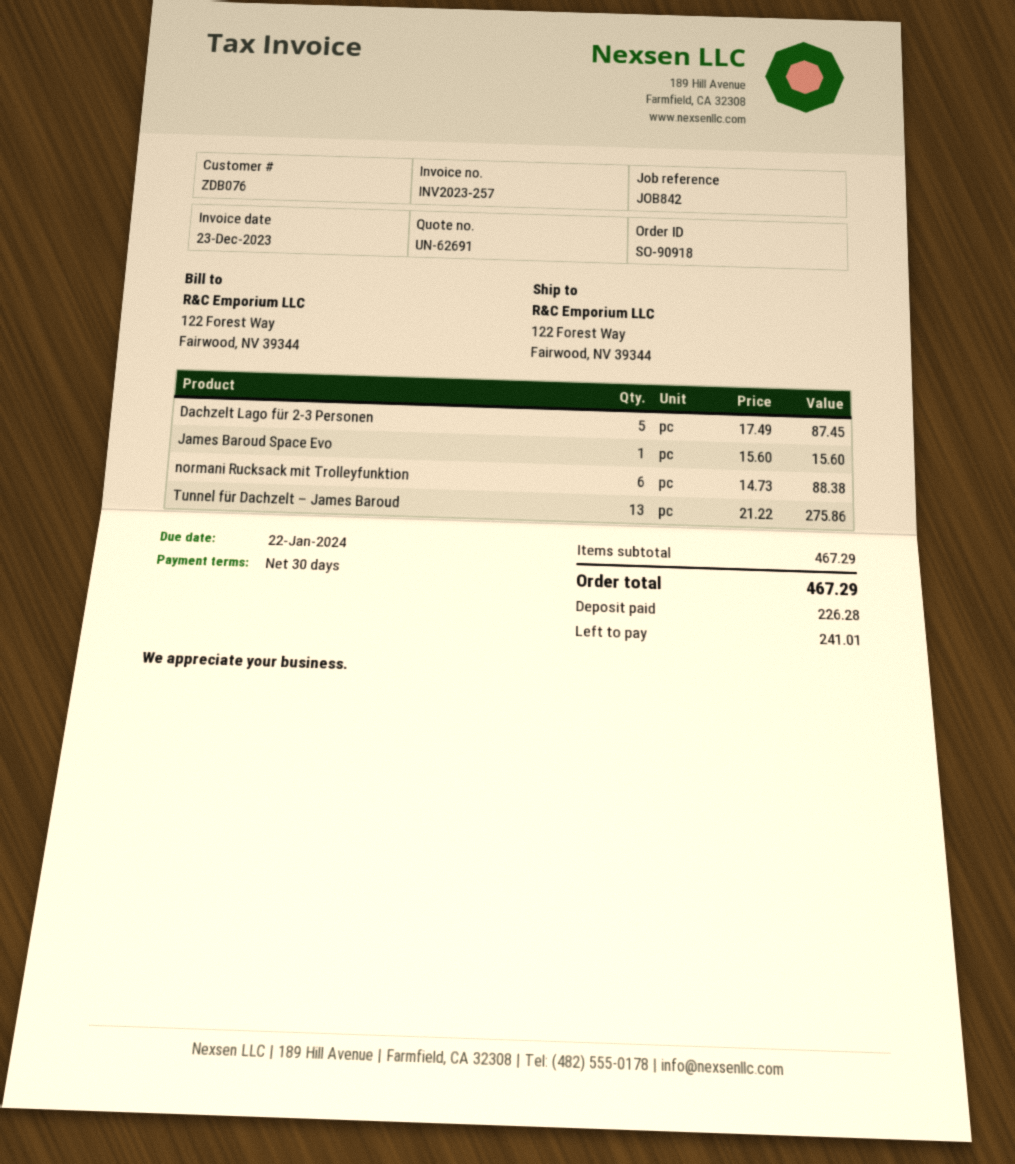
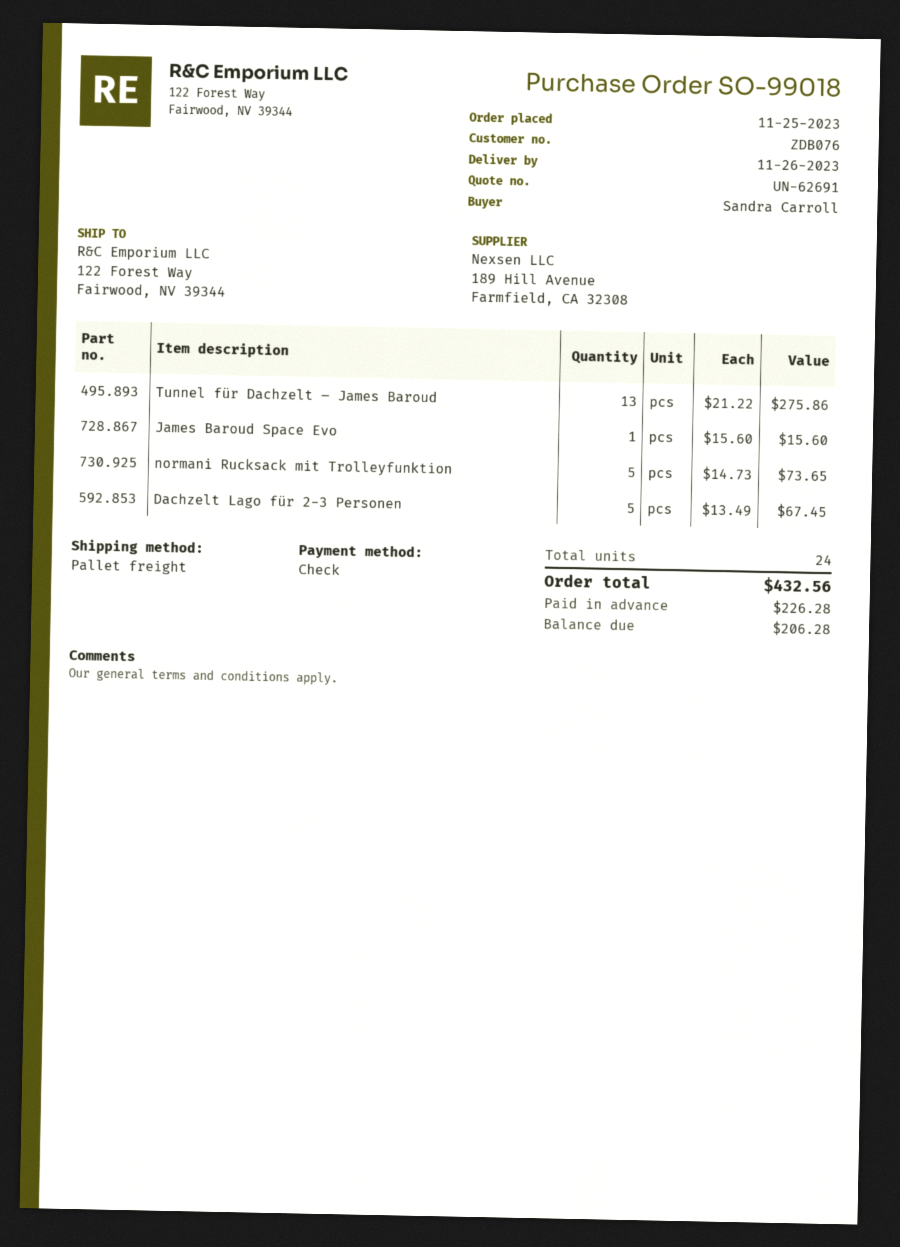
order number: SO-90918 -> SO-99018
Dachzelt Lago für 2-3 Personen: 5 x 17.49 = 87.45 -> 5 x 13.49 = 67.45
normani Rucksack mit Trolleyfunktion: 6 x 14.73 = 88.38 -> 5 x 14.73 = 73.65
total: 467.29 -> 432.56
balance: 241.01 -> 206.28

